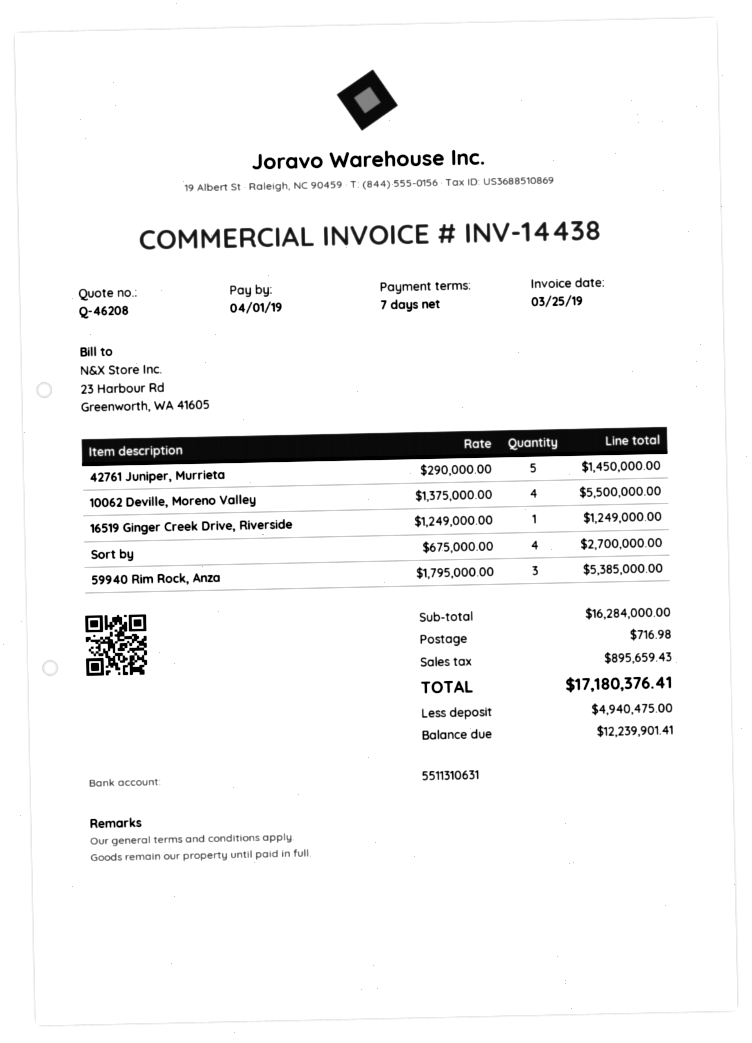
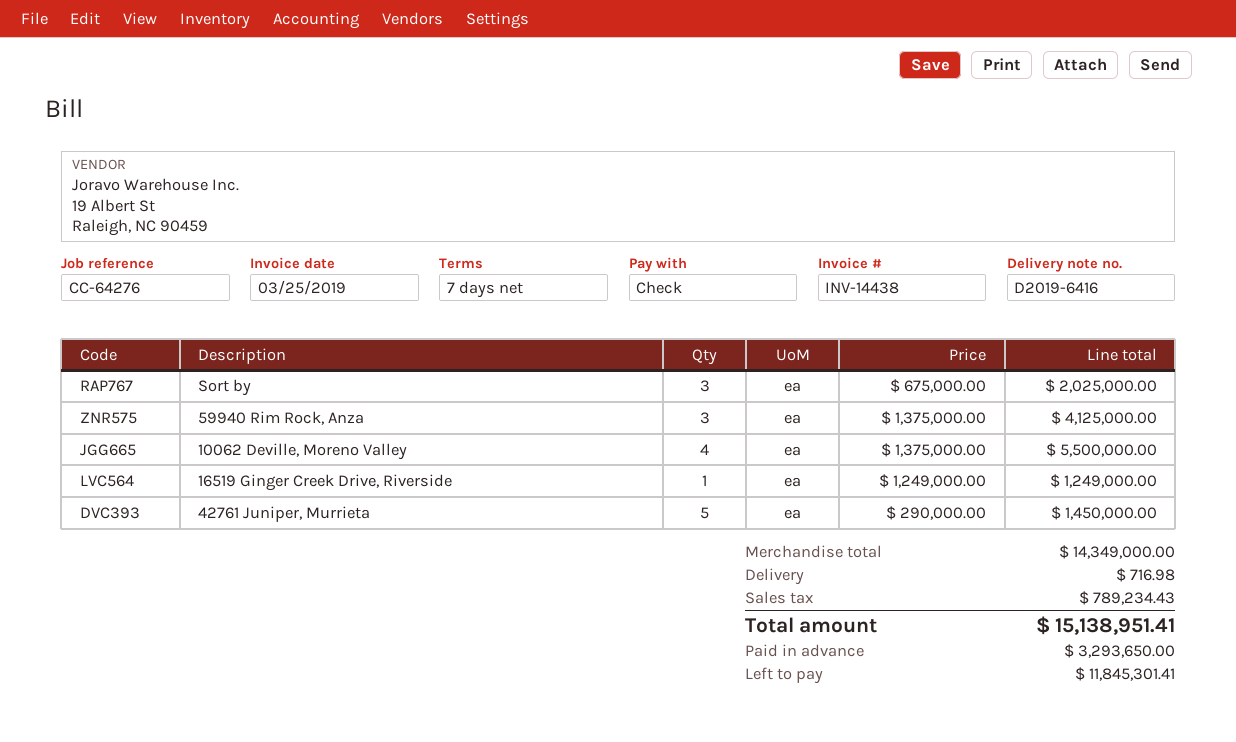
Sort by: 4 x 675000.00 = 2700000.00 -> 3 x 675000.00 = 2025000.00
59940 Rim Rock, Anza: 3 x 1795000.00 = 5385000.00 -> 3 x 1375000.00 = 4125000.00
subtotal: 16284000.00 -> 14349000.00
tax: 895659.43 -> 789234.43
total: 17180376.41 -> 15138951.41
deposit: 4940475.00 -> 3293650.00
balance: 12239901.41 -> 11845301.41

